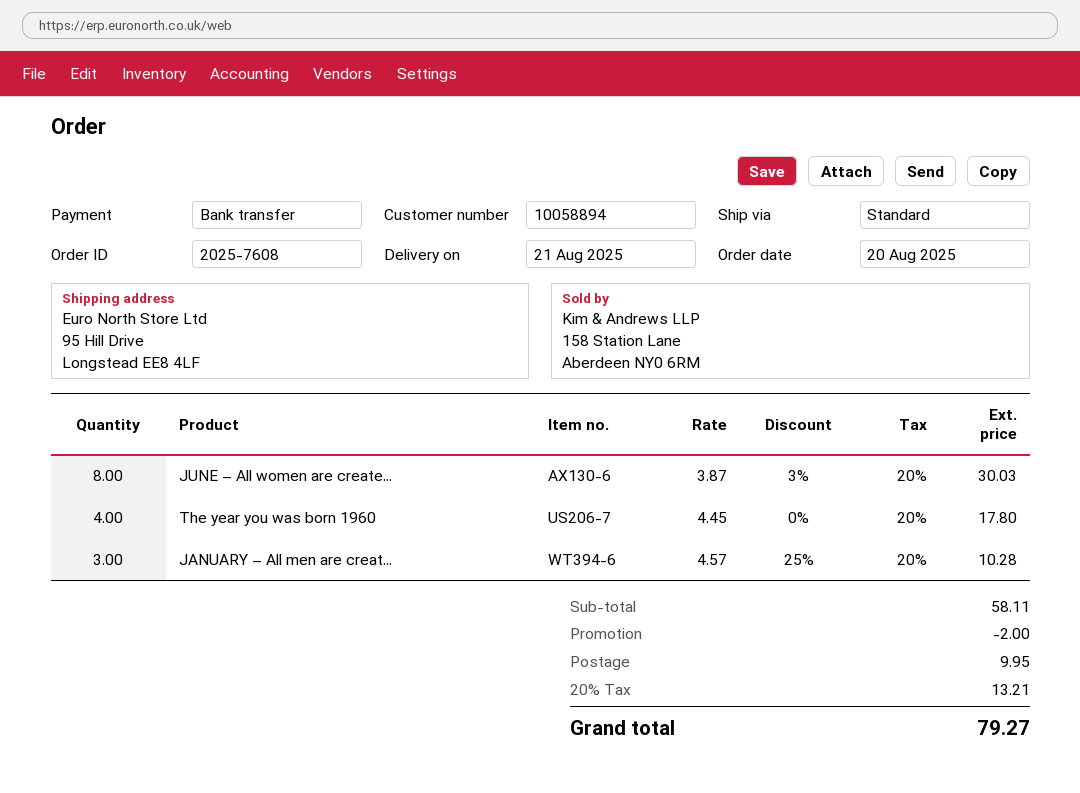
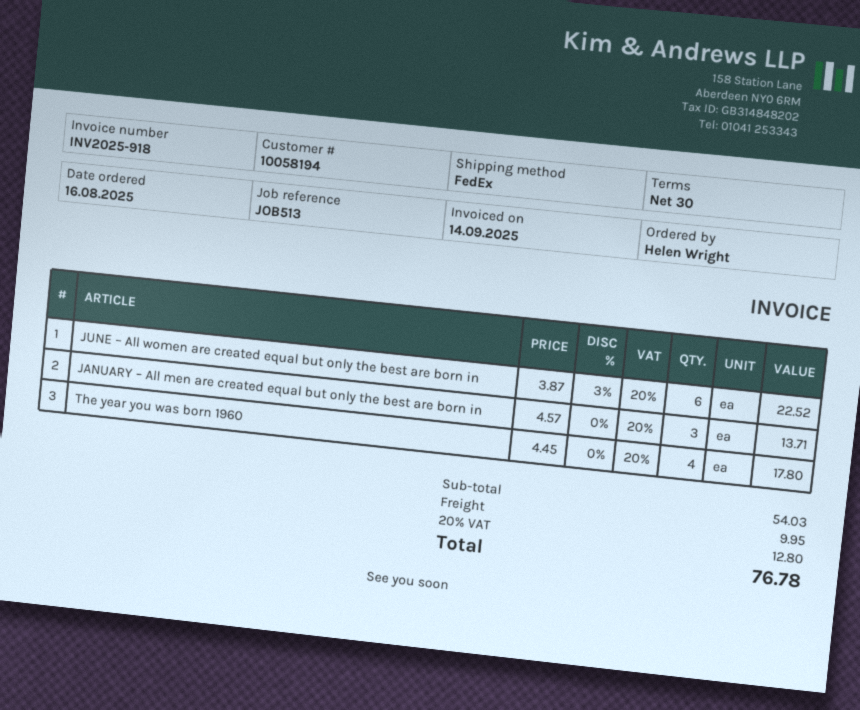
order date: 2025-08-20 -> 2025-08-16
customer number: 10058894 -> 10058194
shipping method: standard -> FedEx
JUNE – All women are create...: 8 x 3.87 - 3% = 30.03 -> 6 x 3.87 - 3% = 22.52
JANUARY – All men are creat...: 3 x 4.57 - 25% = 10.28 -> 3 x 4.57 = 13.71
subtotal: 58.11 -> 54.03
discount: 2.00 -> none
tax: 20% = 13.21 -> 20% = 12.80
total: 79.27 -> 76.78

